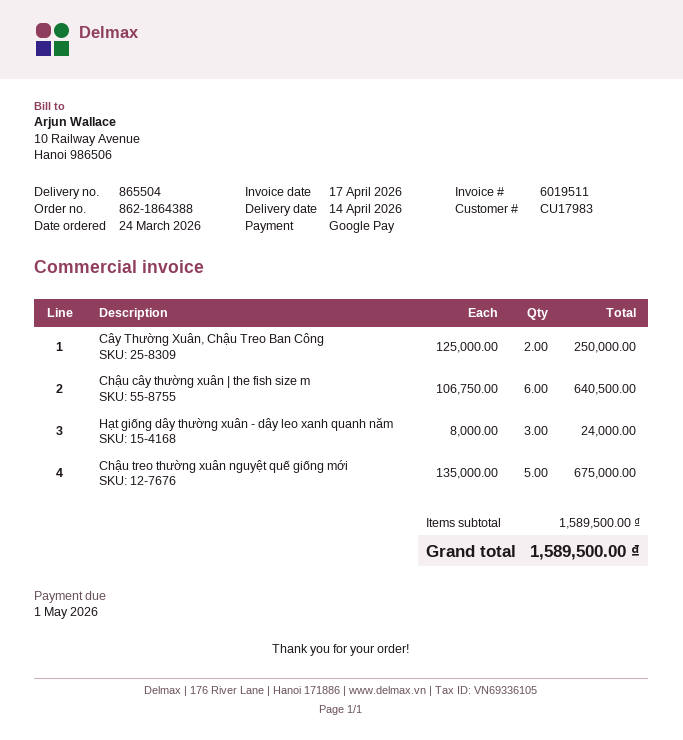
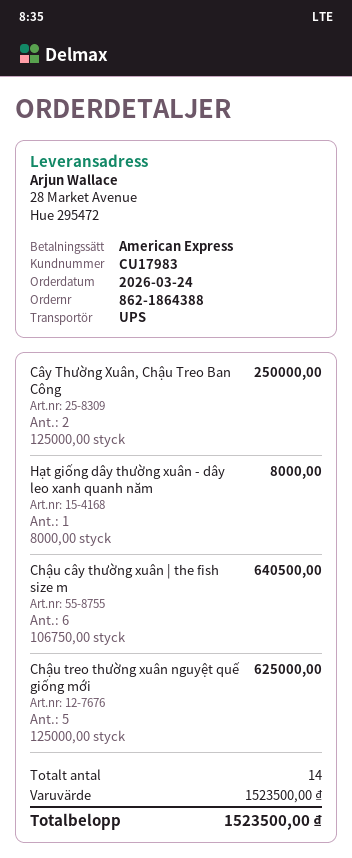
payment method: Google Pay -> American Express
Hạt giống dây thường xuân - dây leo xanh quanh năm: 3 x 8000.00 = 24000.00 -> 1 x 8000.00 = 8000.00
Chậu treo thường xuân nguyệt quế giống mới: 5 x 135000.00 = 675000.00 -> 5 x 125000.00 = 625000.00
subtotal: 1589500.00 -> 1523500.00
total: 1589500.00 -> 1523500.00

